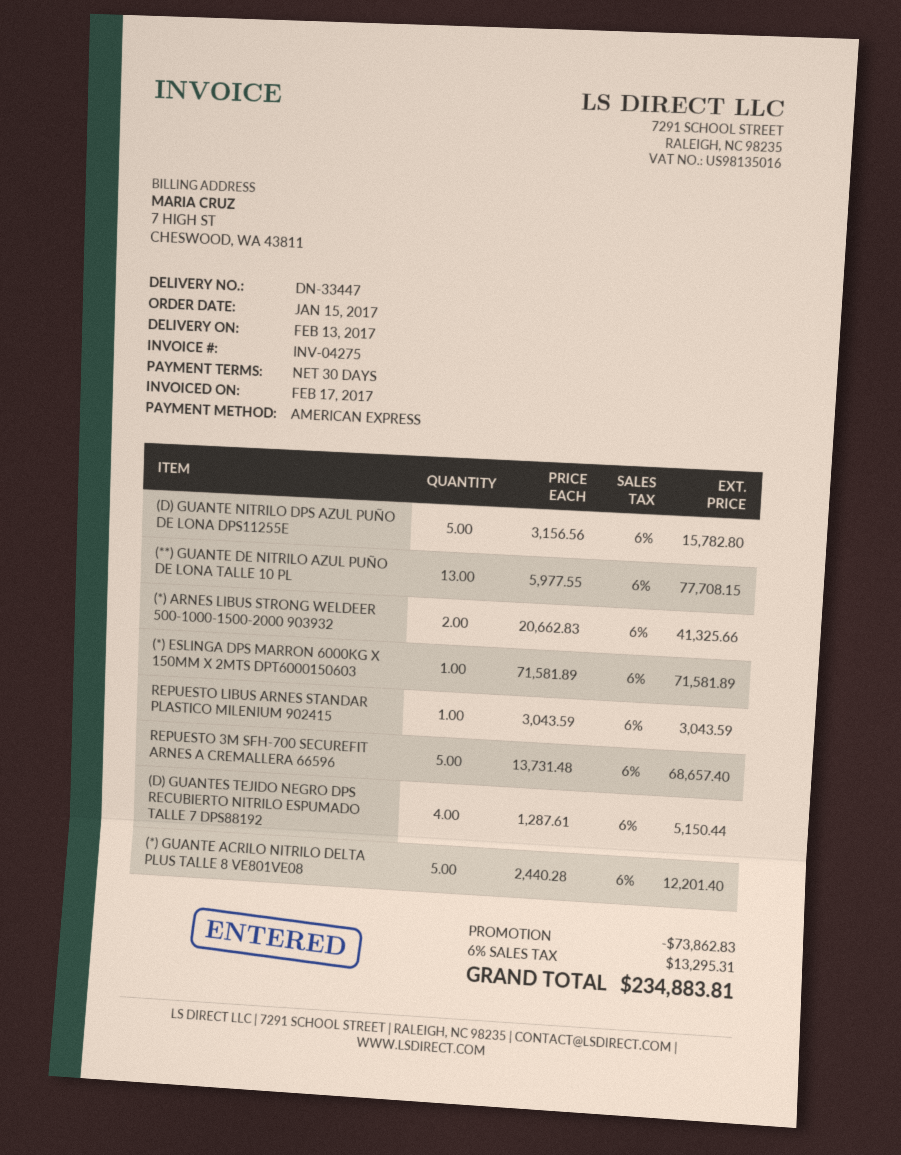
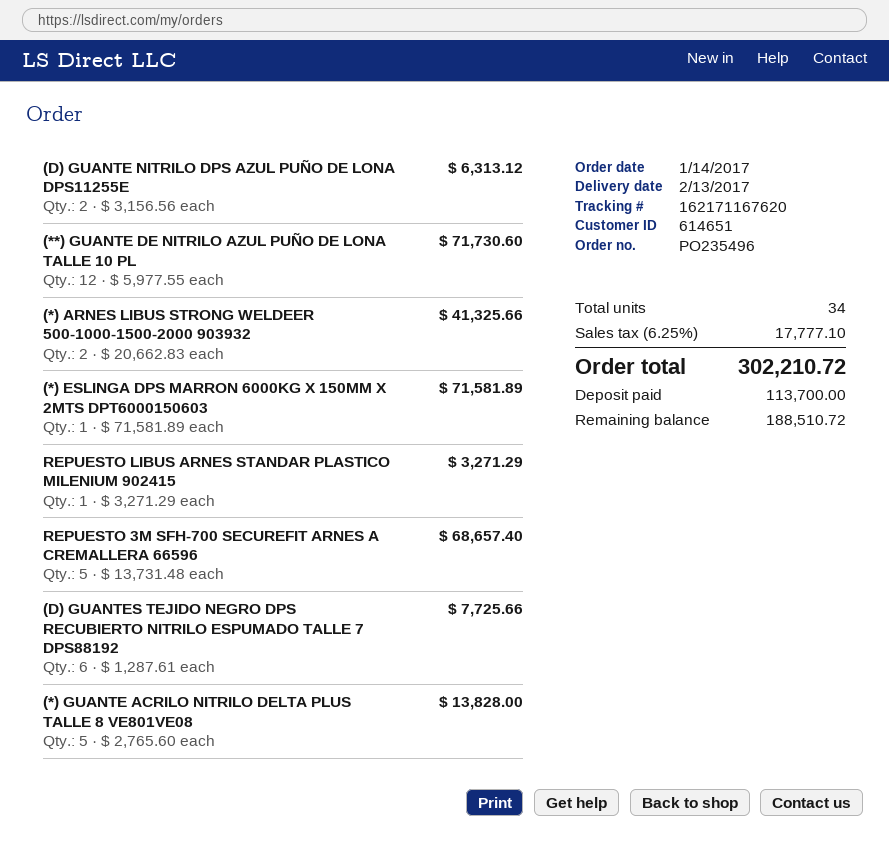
order date: 2017-01-15 -> 2017-01-14
(D) GUANTE NITRILO DPS AZUL PUÑO DE LONA DPS11255E: 5 x 3156.56 = 15782.80 -> 2 x 3156.56 = 6313.12
(**) GUANTE DE NITRILO AZUL PUÑO DE LONA TALLE 10 PL: 13 x 5977.55 = 77708.15 -> 12 x 5977.55 = 71730.60
REPUESTO LIBUS ARNES STANDAR PLASTICO MILENIUM 902415: 1 x 3043.59 = 3043.59 -> 1 x 3271.29 = 3271.29
(D) GUANTES TEJIDO NEGRO DPS RECUBIERTO NITRILO ESPUMADO TALLE 7 DPS88192: 4 x 1287.61 = 5150.44 -> 6 x 1287.61 = 7725.66
(*) GUANTE ACRILO NITRILO DELTA PLUS TALLE 8 VE801VE08: 5 x 2440.28 = 12201.40 -> 5 x 2765.60 = 13828.00
discount: 73862.83 -> none
tax: 6% = 13295.31 -> 6.25% = 17777.10
total: 234883.81 -> 302210.72

